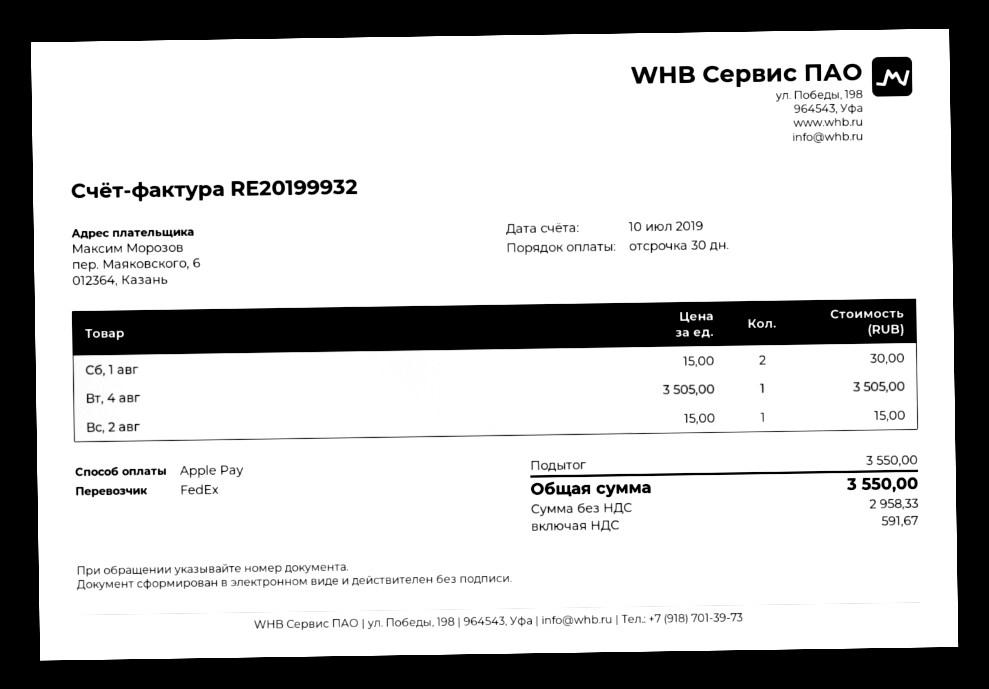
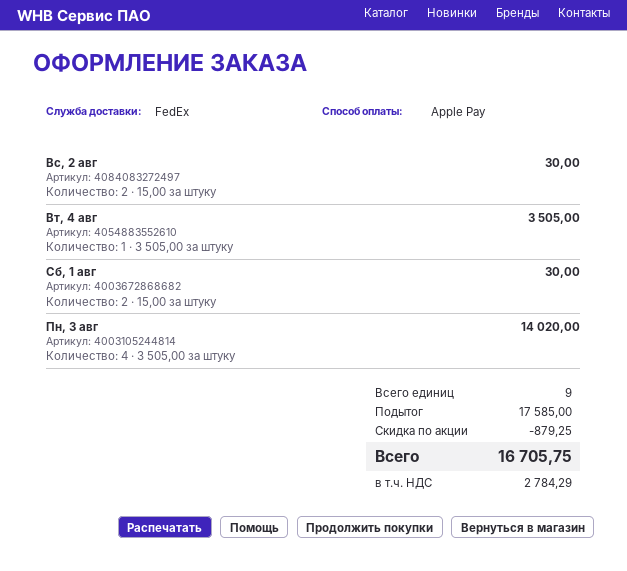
Вс, 2 авг: 1 x 15.00 = 15.00 -> 2 x 15.00 = 30.00
Пн, 3 авг: none -> 4 x 3505.00 = 14020.00
subtotal: 3550.00 -> 17585.00
discount: none -> 879.25
tax: 591.67 -> 2784.29
total: 3550.00 -> 16705.75

